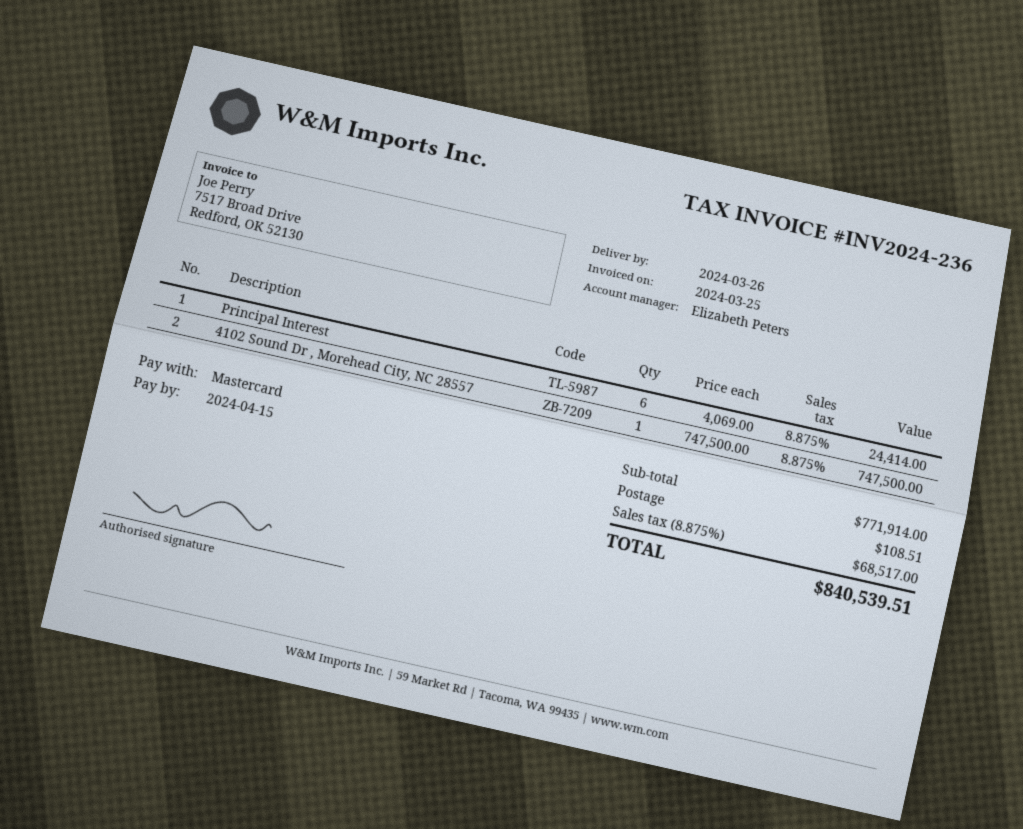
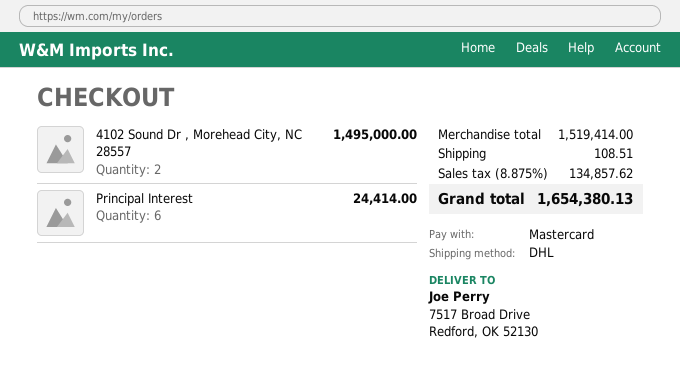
4102 Sound Dr , Morehead City, NC 28557: 1 for 747500.00 -> 2 for 1495000.00
subtotal: 771914.00 -> 1519414.00
tax: 8.875% = 68517.00 -> 8.875% = 134857.62
total: 840539.51 -> 1654380.13

